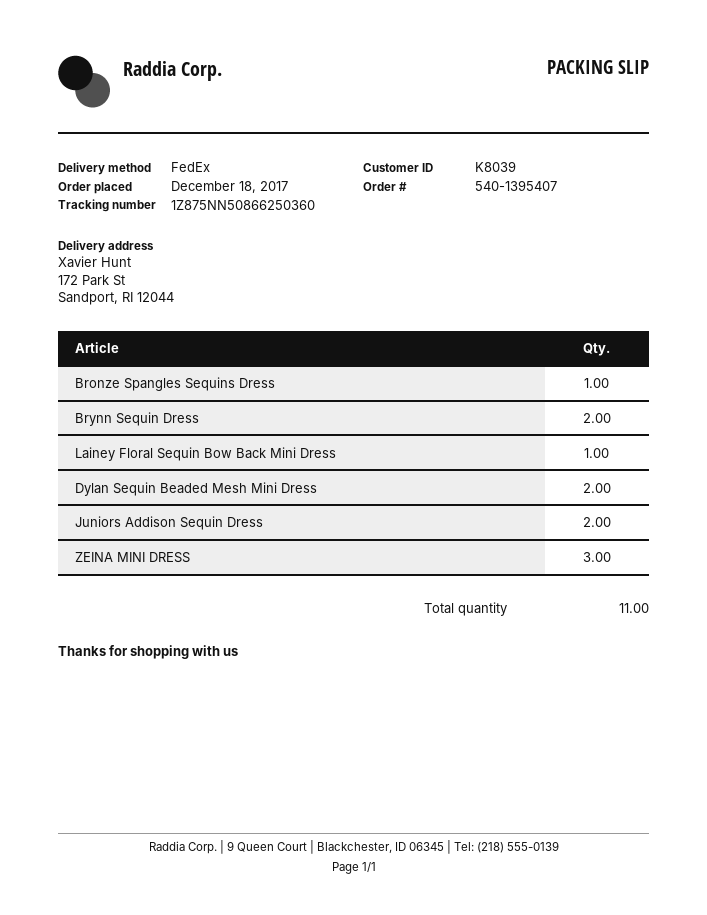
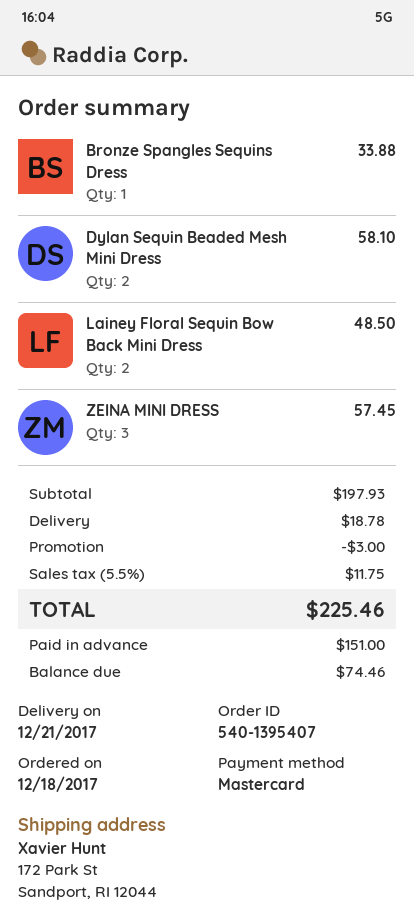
Brynn Sequin Dress: 2 -> none
Lainey Floral Sequin Bow Back Mini Dress: 1 -> 2
Juniors Addison Sequin Dress: 2 -> none

